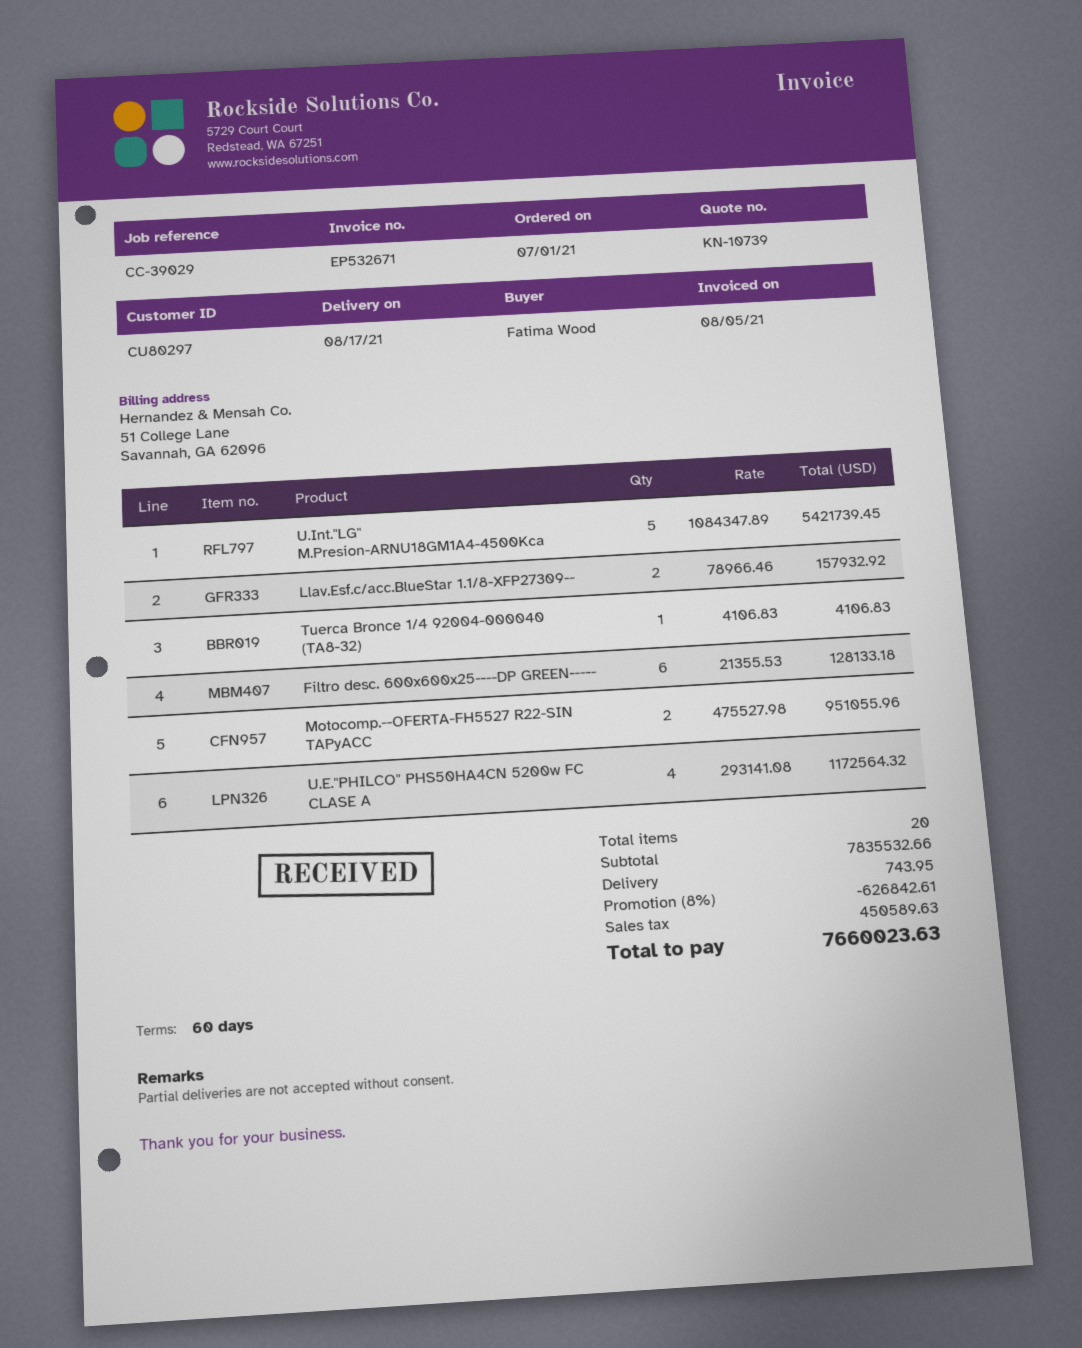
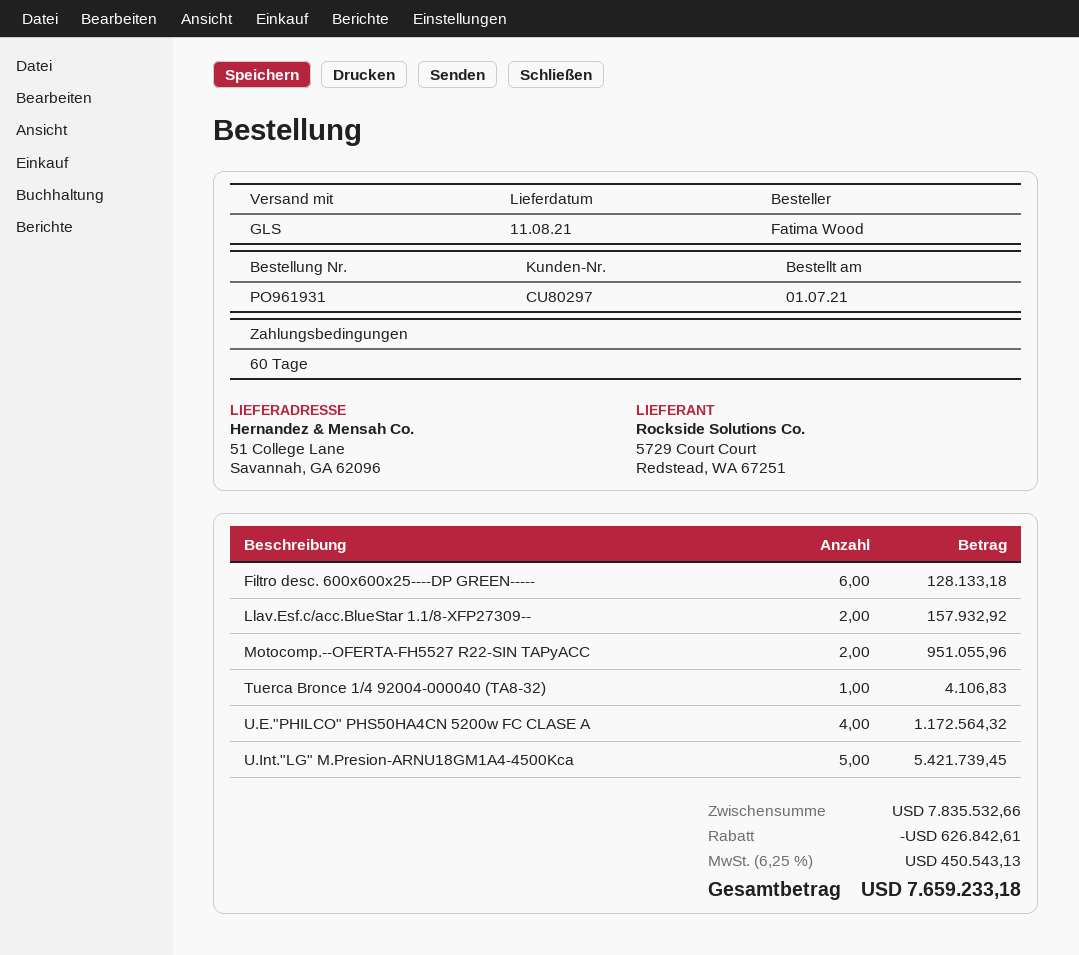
delivery date: 2021-08-17 -> 2021-08-11
shipping: 743.95 -> none
tax: 450589.63 -> 450543.13
total: 7660023.63 -> 7659233.18

